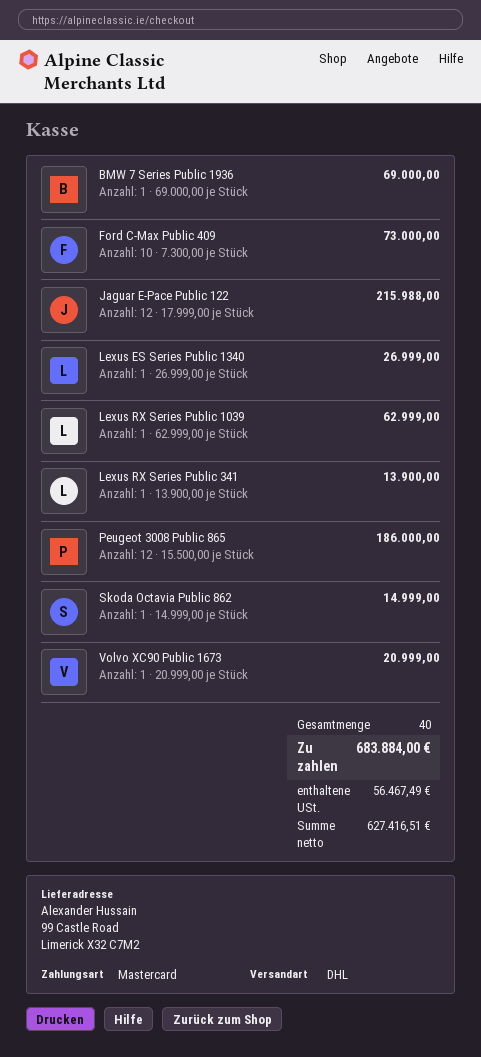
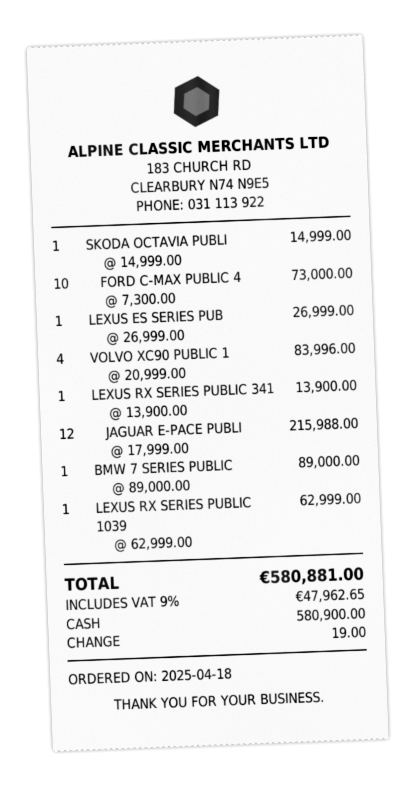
payment method: Mastercard -> cash
BMW 7 Series Public 1936: 1 x 69000.00 = 69000.00 -> 1 x 89000.00 = 89000.00
Peugeot 3008 Public 865: 12 x 15500.00 = 186000.00 -> none
Volvo XC90 Public 1673: 1 x 20999.00 = 20999.00 -> 4 x 20999.00 = 83996.00
tax: 56467.49 -> 47962.65
total: 683884.00 -> 580881.00

